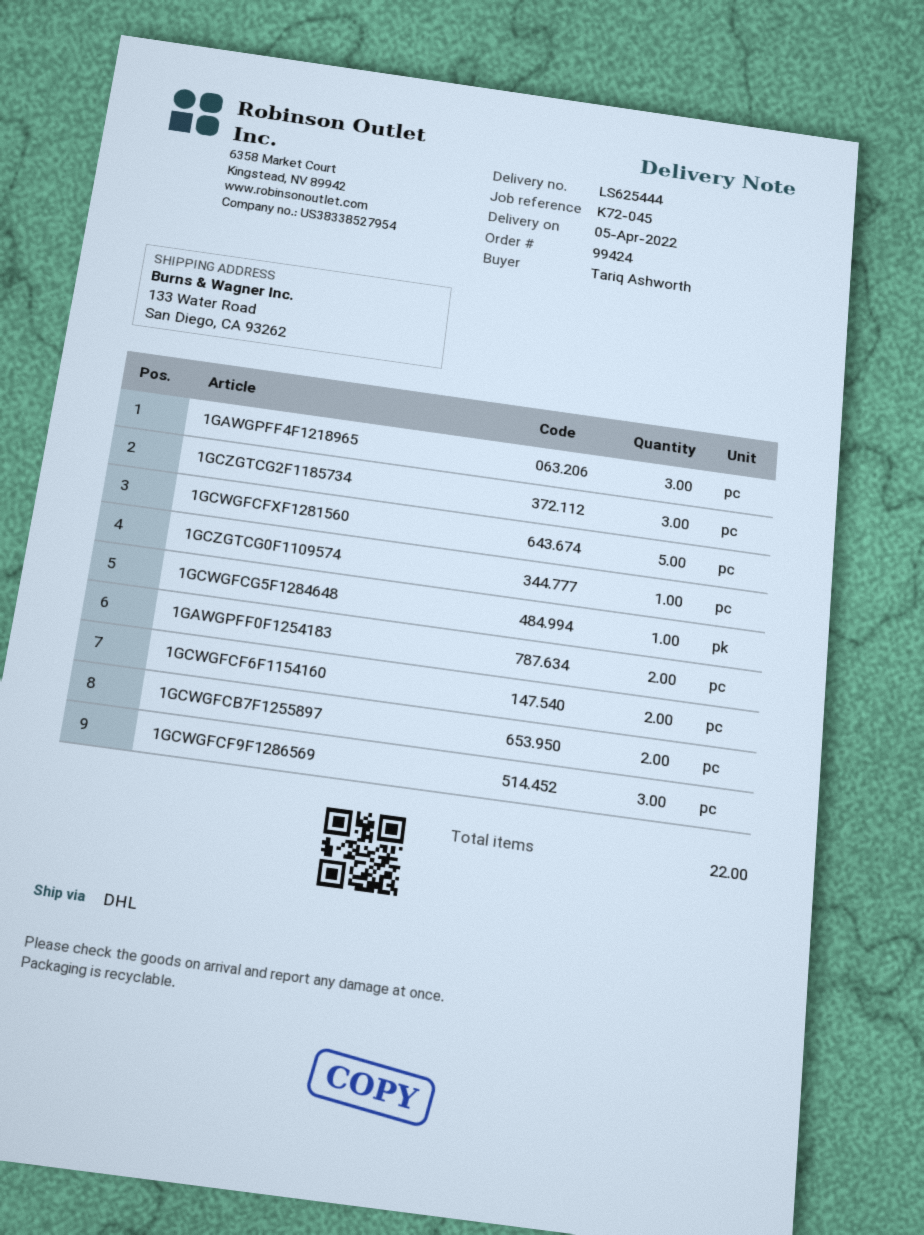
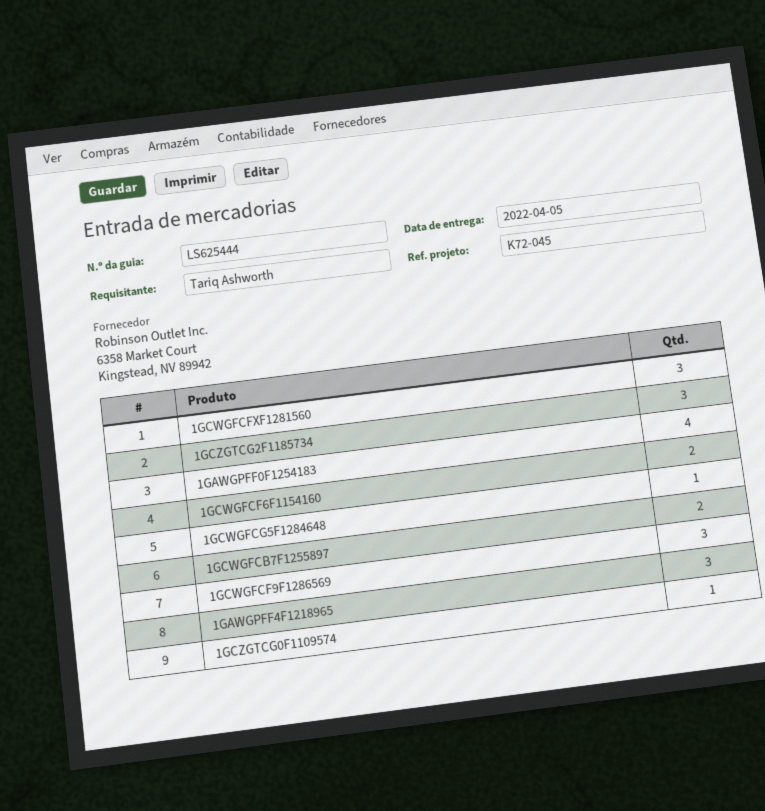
1GCWGFCFXF1281560: 5 -> 3
1GAWGPFF0F1254183: 2 -> 4

